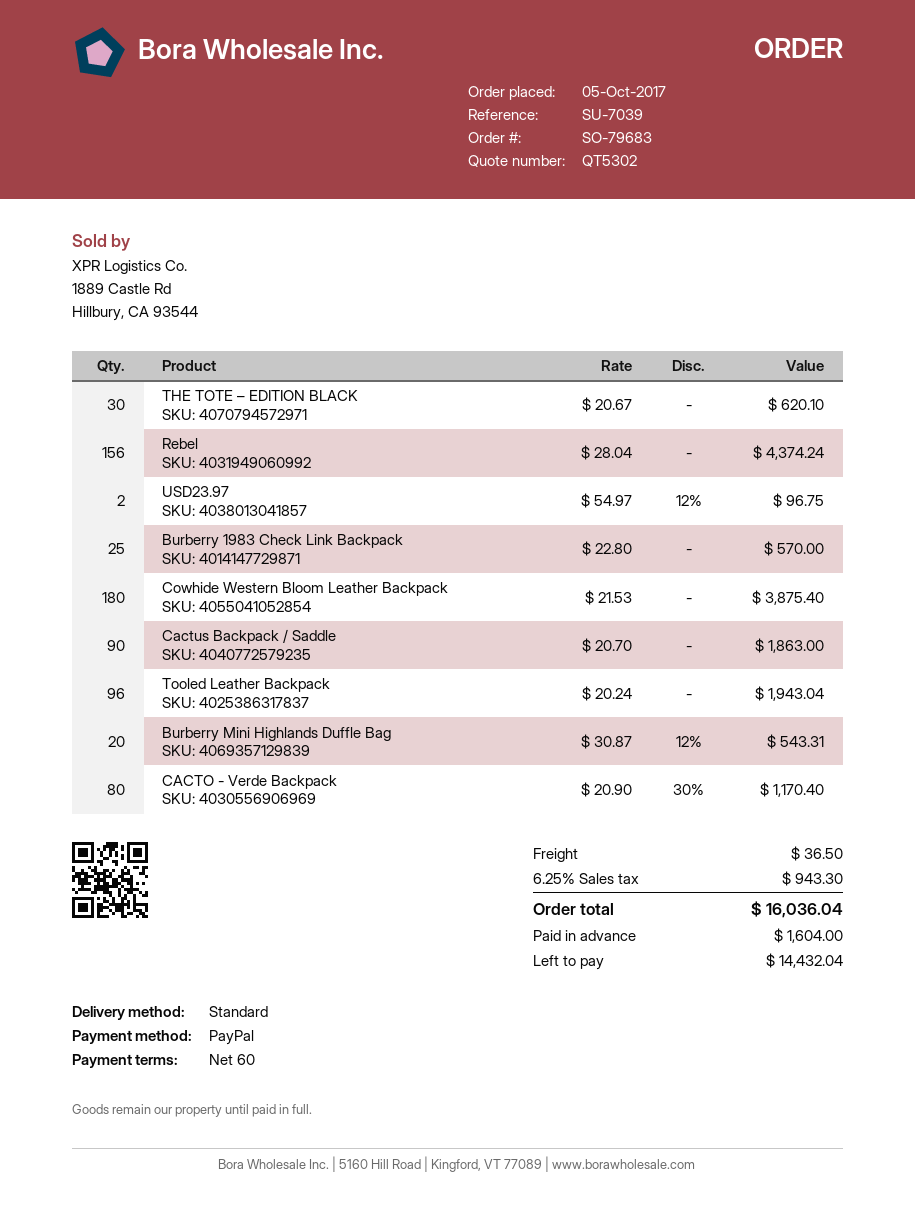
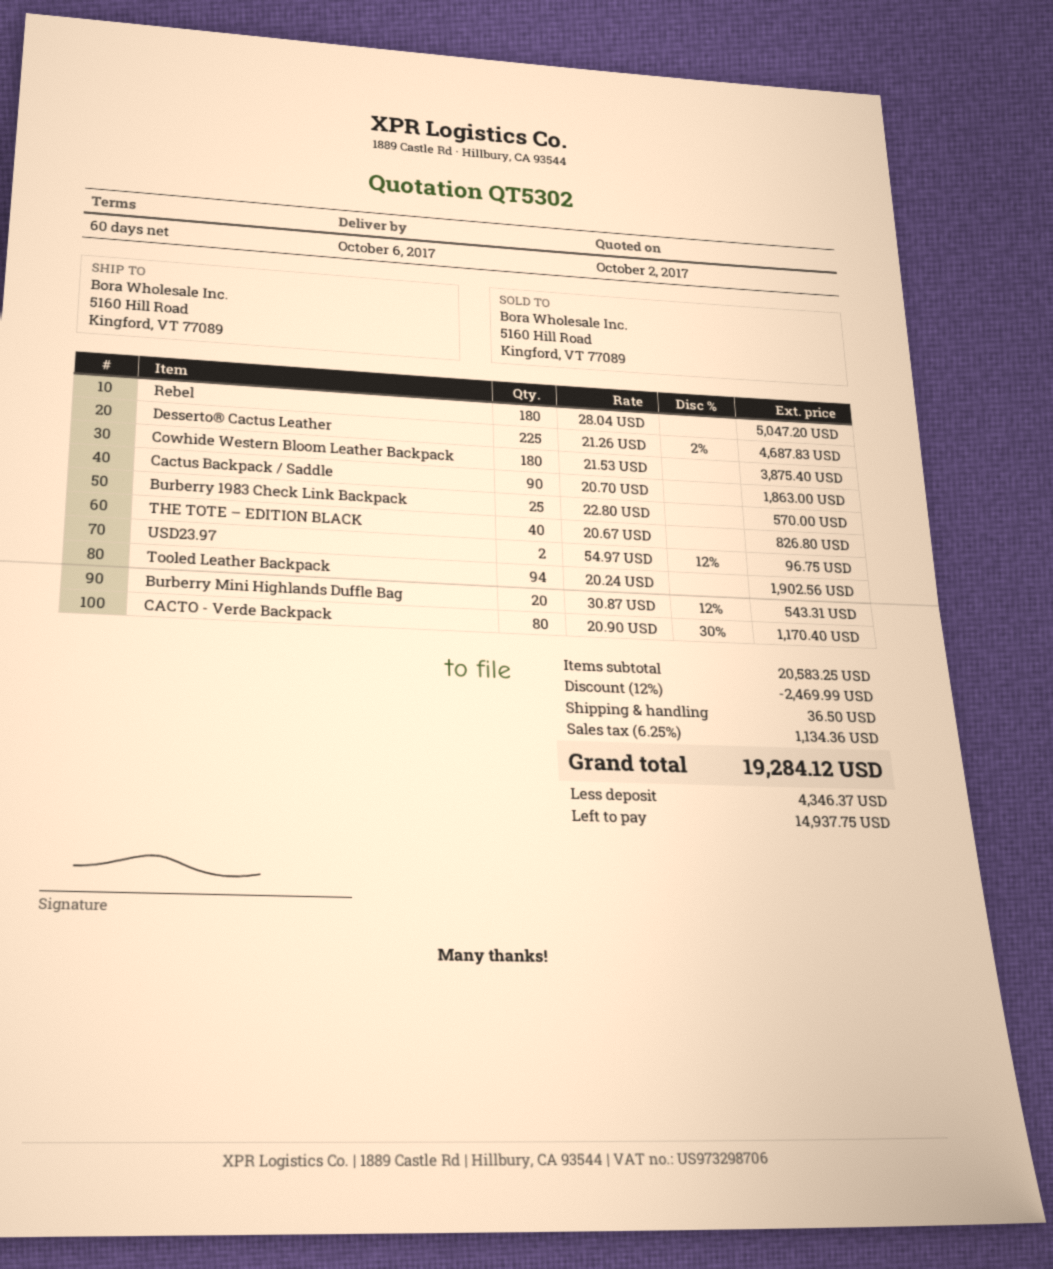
THE TOTE – EDITION BLACK: 30 x 20.67 = 620.10 -> 40 x 20.67 = 826.80
Rebel: 156 x 28.04 = 4374.24 -> 180 x 28.04 = 5047.20
Tooled Leather Backpack: 96 x 20.24 = 1943.04 -> 94 x 20.24 = 1902.56
Desserto® Cactus Leather: none -> 225 x 21.26 - 2% = 4687.83
discount: none -> 12% = 2469.99
tax: 6.25% = 943.30 -> 6.25% = 1134.36
total: 16036.04 -> 19284.12
deposit: 1604.00 -> 4346.37
balance: 14432.04 -> 14937.75

